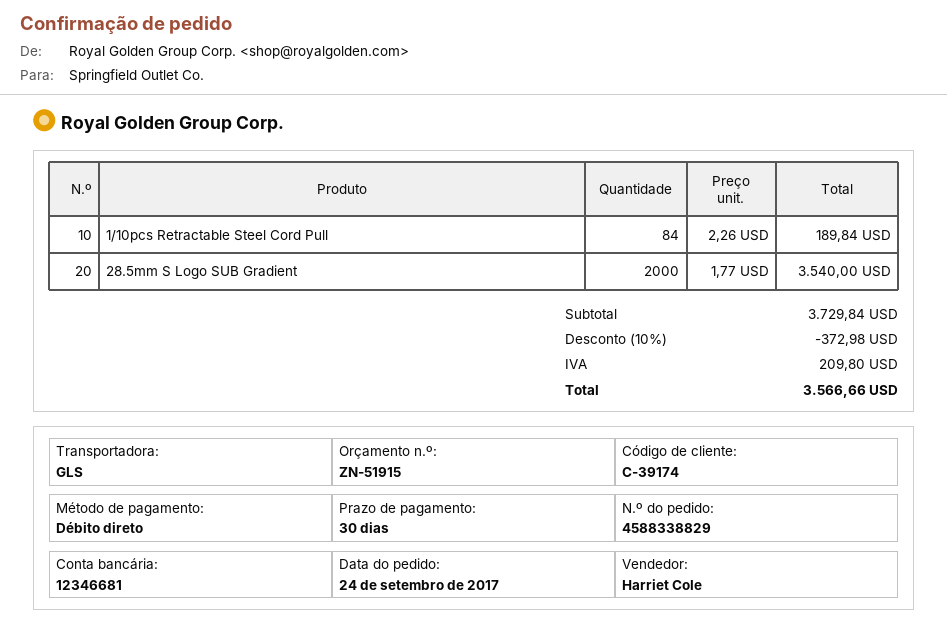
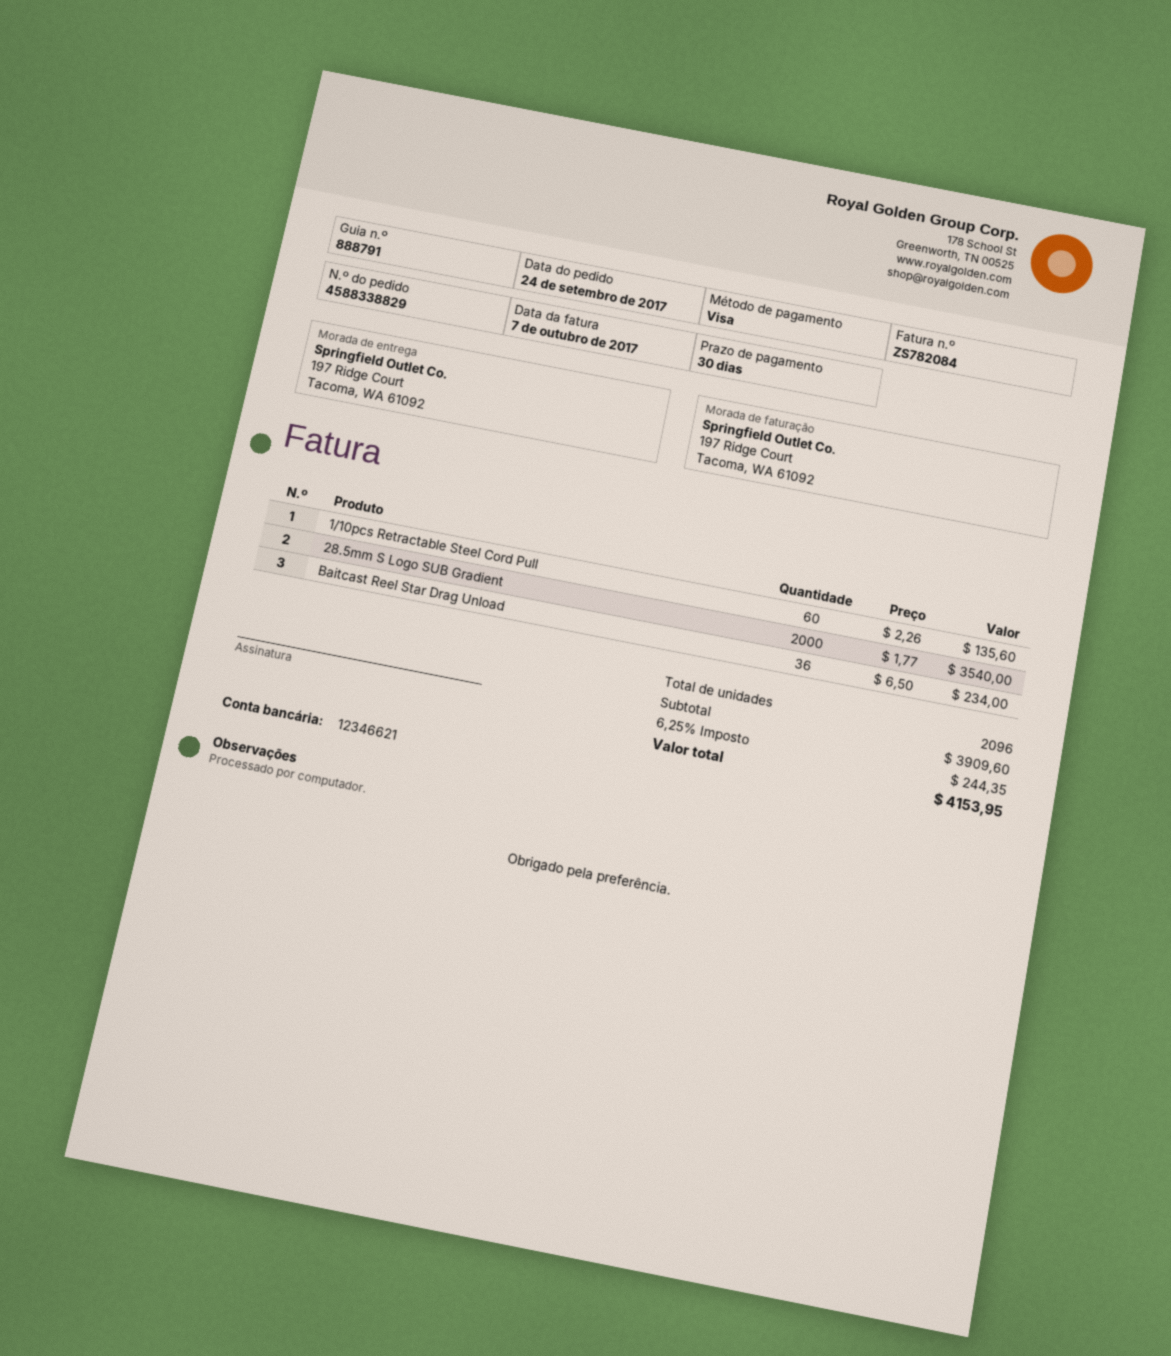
payment method: direct debit -> Visa
bank account: 12346681 -> 12346621
1/10pcs Retractable Steel Cord Pull: 84 x 2.26 = 189.84 -> 60 x 2.26 = 135.60
Baitcast Reel Star Drag Unload: none -> 36 x 6.50 = 234.00
subtotal: 3729.84 -> 3909.60
discount: 10% = 372.98 -> none
tax: 209.80 -> 244.35
total: 3566.66 -> 4153.95

